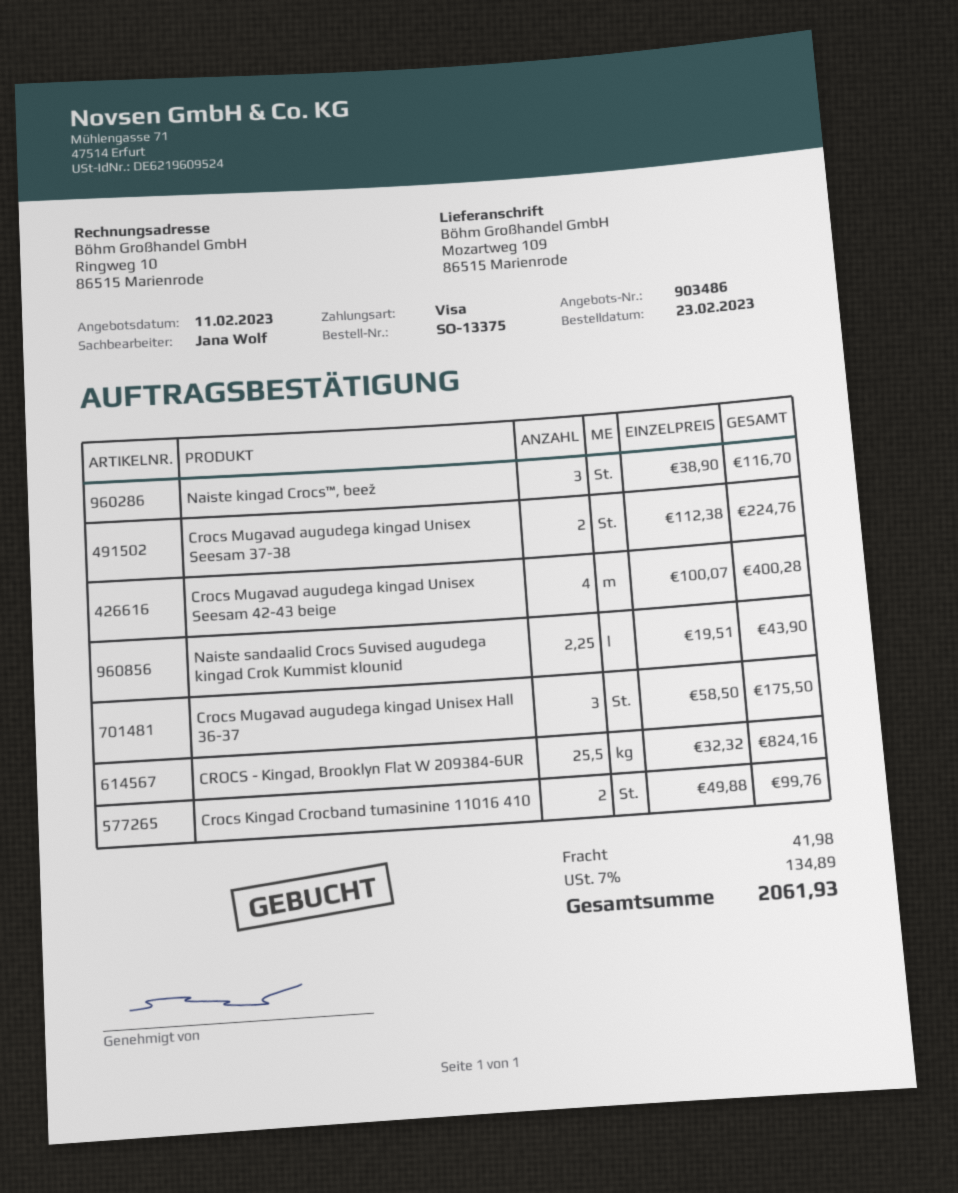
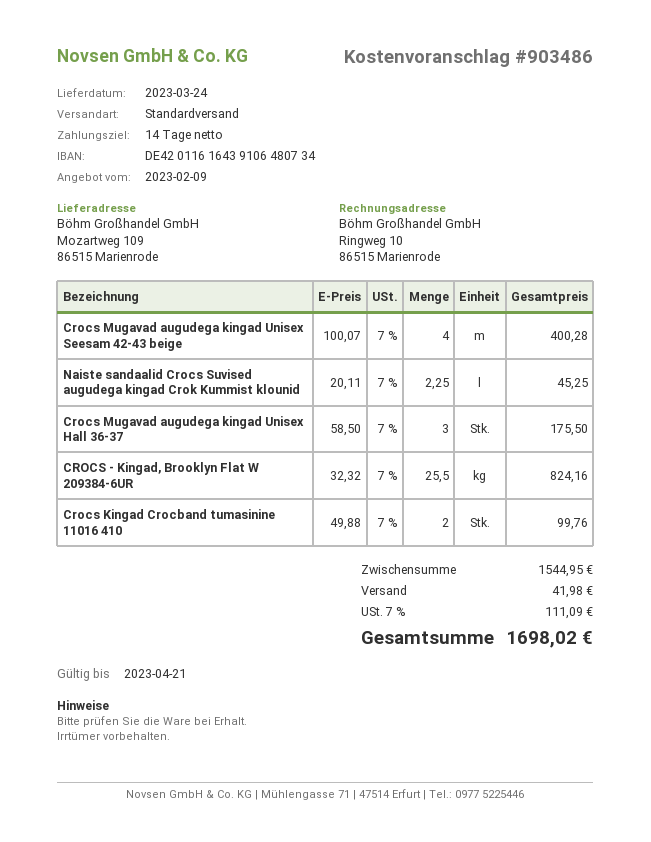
quote date: 2023-02-11 -> 2023-02-09
Naiste kingad Crocs™, beež: 3 x 38.90 = 116.70 -> none
Crocs Mugavad augudega kingad Unisex Seesam 37-38: 2 x 112.38 = 224.76 -> none
Naiste sandaalid Crocs Suvised augudega kingad Crok Kummist klounid: 2.25 x 19.51 = 43.90 -> 2.25 x 20.11 = 45.25
tax: 7% = 134.89 -> 7% = 111.09
total: 2061.93 -> 1698.02

